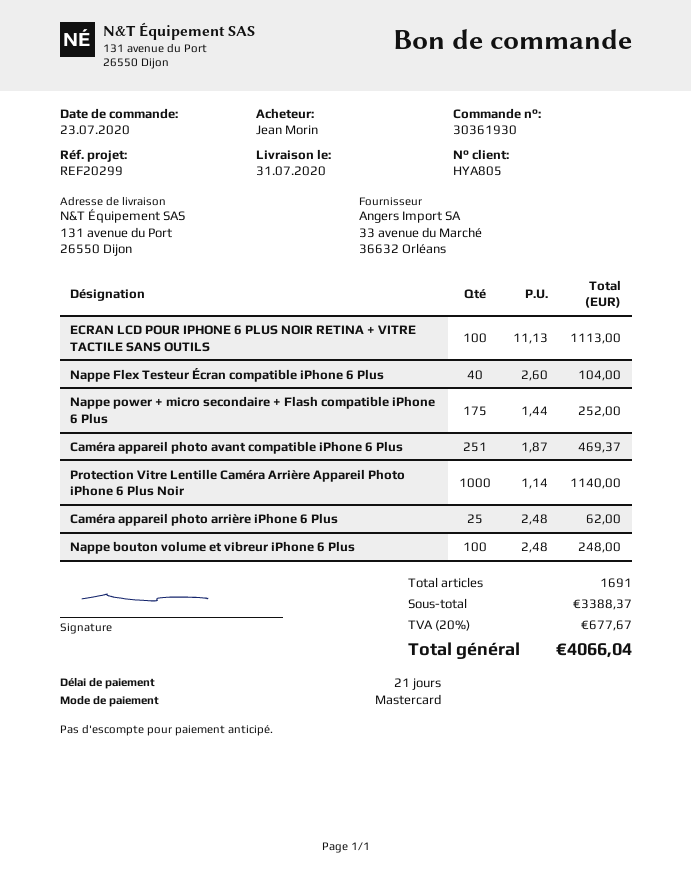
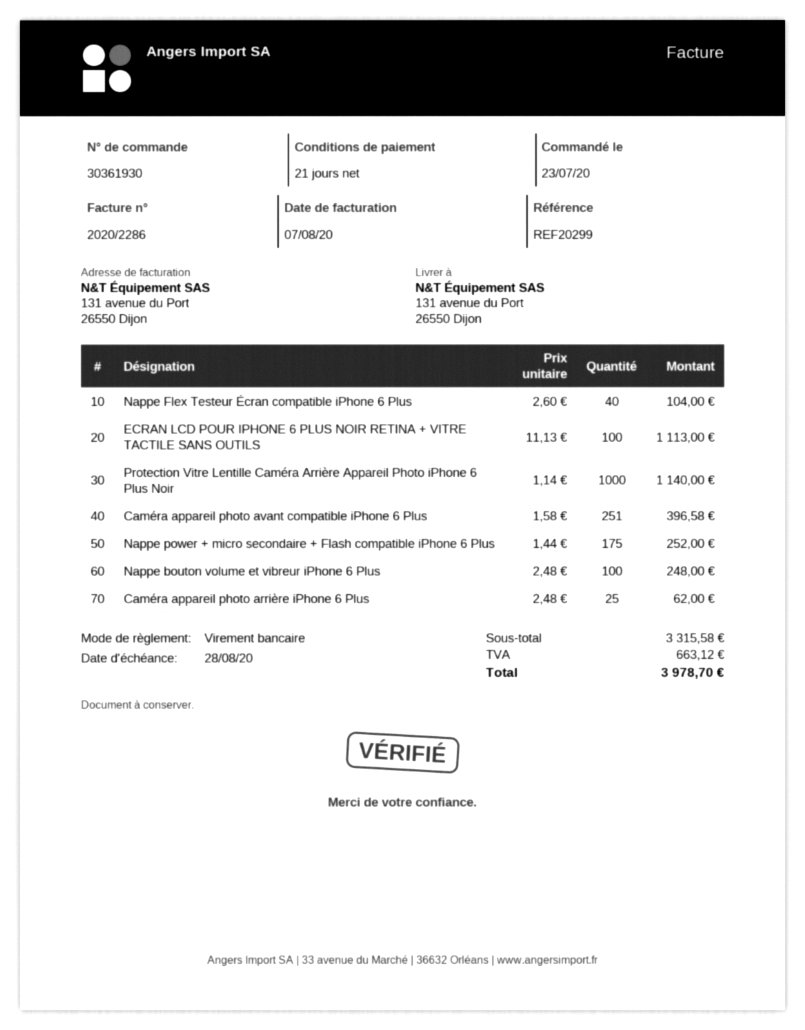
payment method: Mastercard -> bank transfer
Caméra appareil photo avant compatible iPhone 6 Plus: 251 x 1.87 = 469.37 -> 251 x 1.58 = 396.58
subtotal: 3388.37 -> 3315.58
tax: 677.67 -> 663.12
total: 4066.04 -> 3978.70

